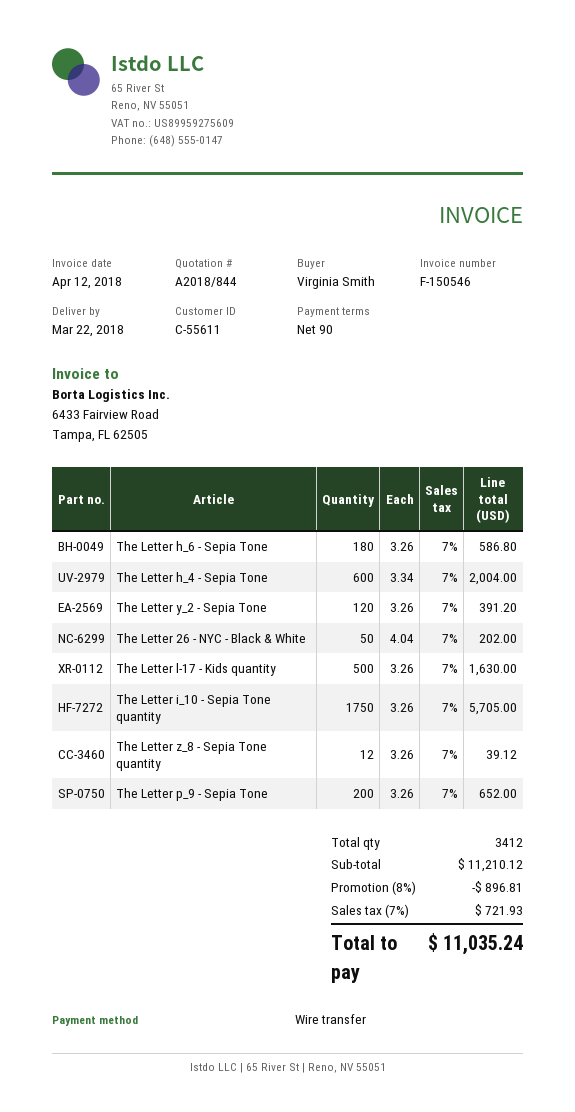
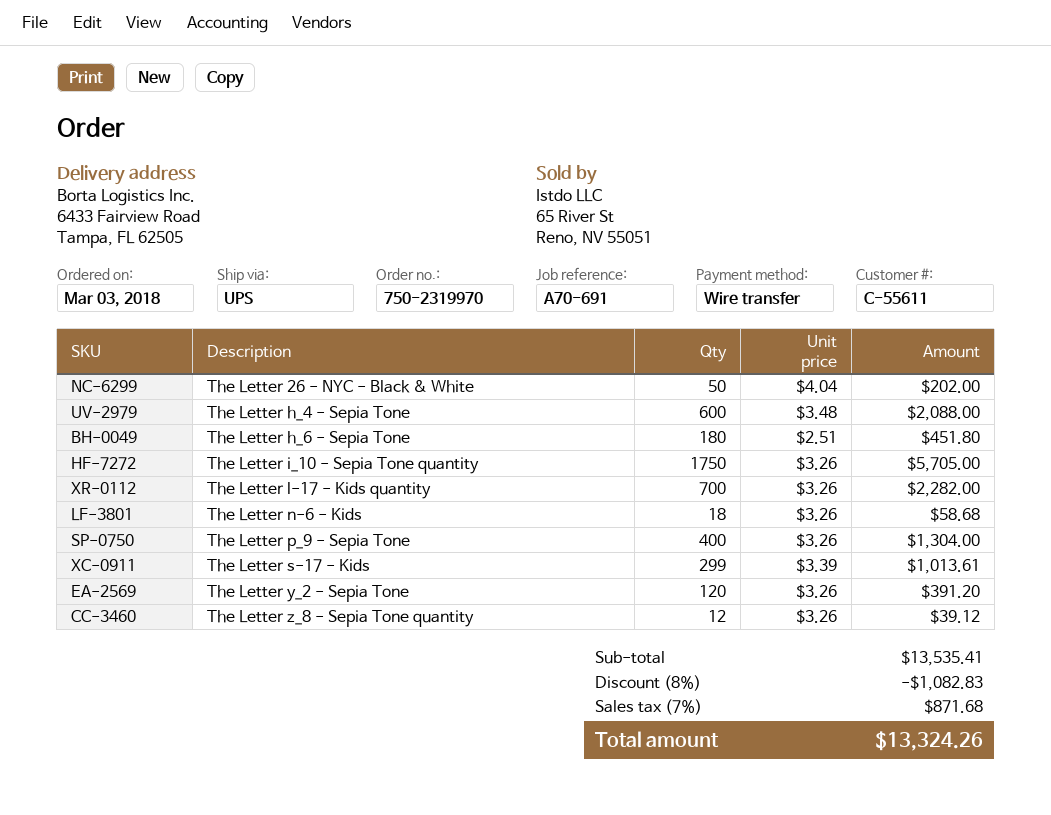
The Letter h_6 - Sepia Tone: 180 x 3.26 = 586.80 -> 180 x 2.51 = 451.80
The Letter h_4 - Sepia Tone: 600 x 3.34 = 2004.00 -> 600 x 3.48 = 2088.00
The Letter l-17 - Kids quantity: 500 x 3.26 = 1630.00 -> 700 x 3.26 = 2282.00
The Letter p_9 - Sepia Tone: 200 x 3.26 = 652.00 -> 400 x 3.26 = 1304.00
The Letter n-6 - Kids: none -> 18 x 3.26 = 58.68
The Letter s-17 - Kids: none -> 299 x 3.39 = 1013.61
subtotal: 11210.12 -> 13535.41
discount: 8% = 896.81 -> 8% = 1082.83
tax: 7% = 721.93 -> 7% = 871.68
total: 11035.24 -> 13324.26

